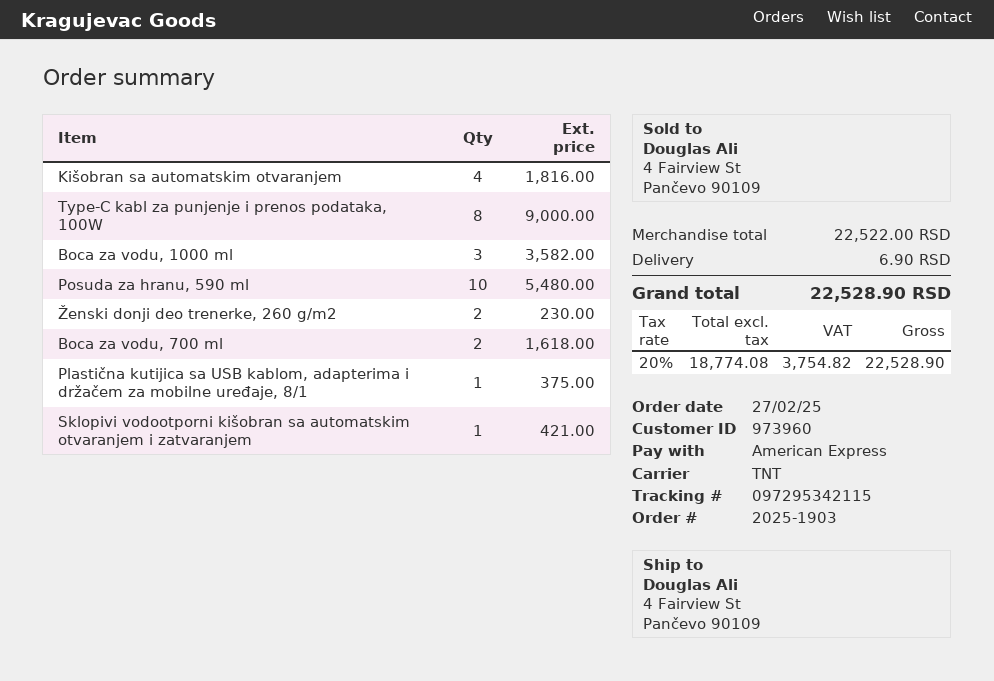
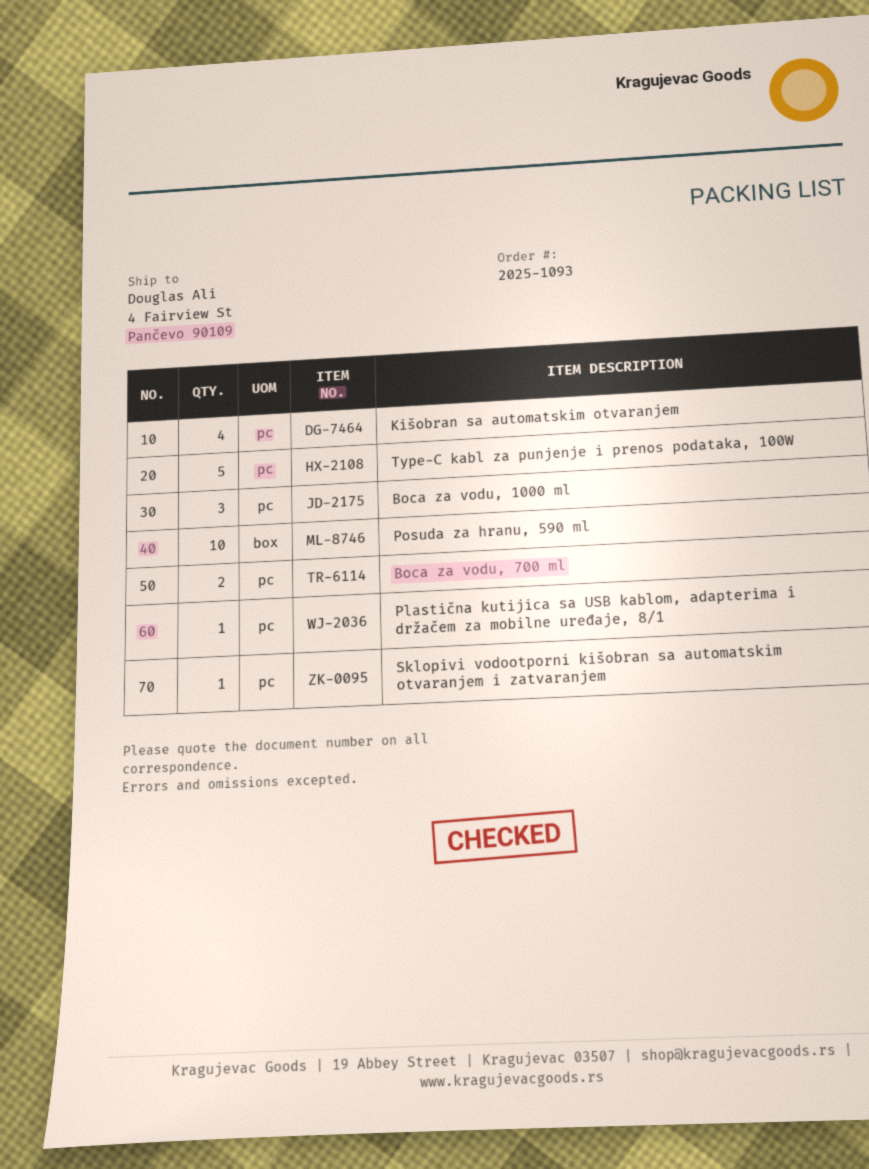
order number: 2025-1903 -> 2025-1093
Type-C kabl za punjenje i prenos podataka, 100W: 8 -> 5
Ženski donji deo trenerke, 260 g/m2: 2 -> none

